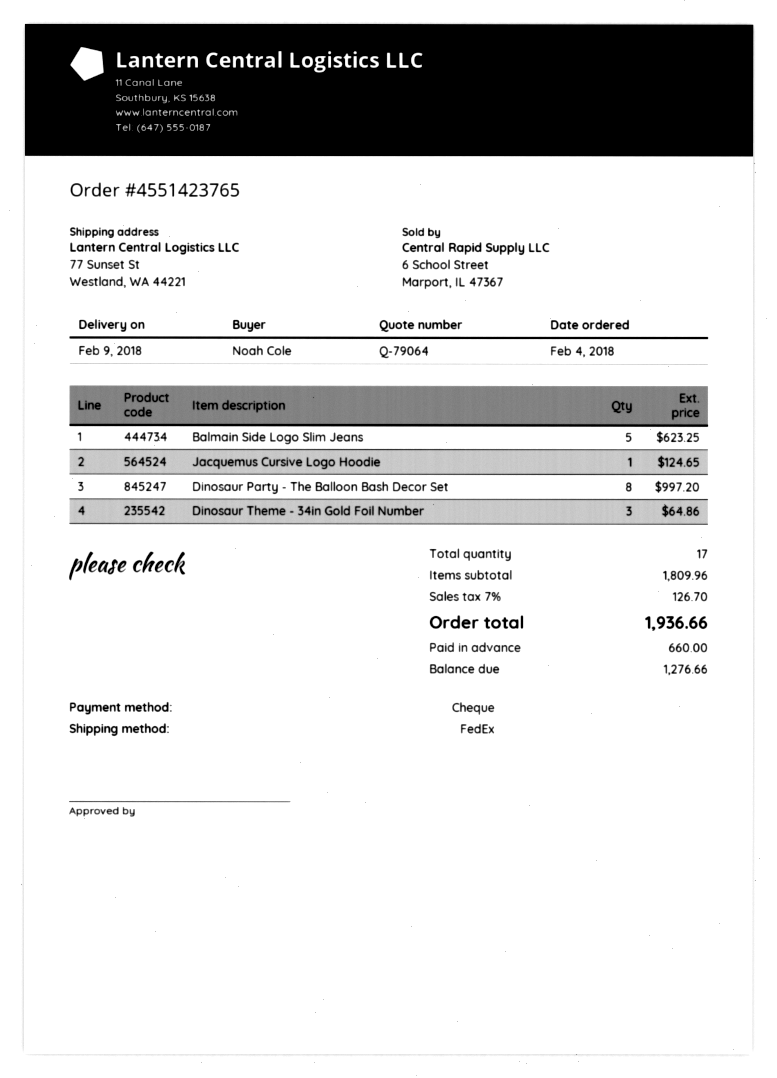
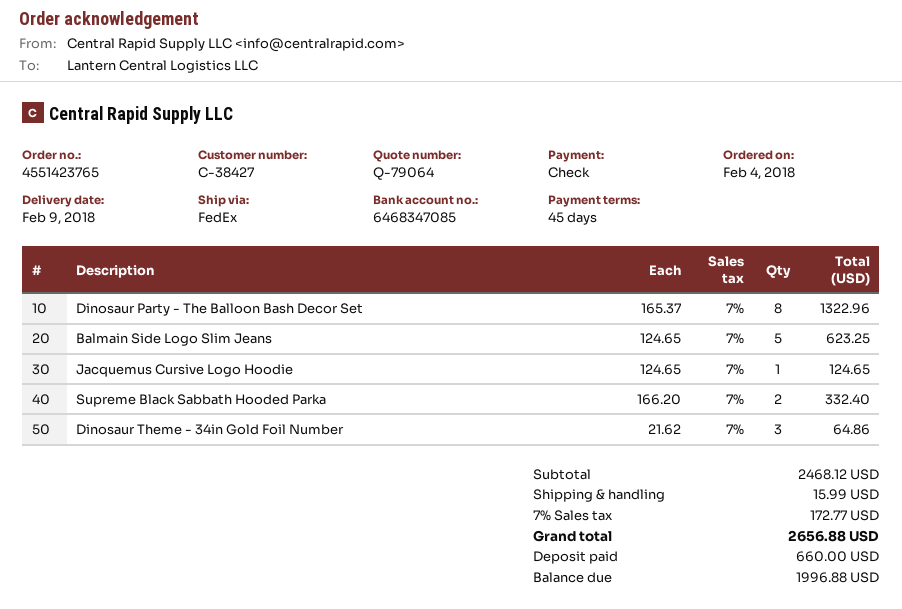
Dinosaur Party - The Balloon Bash Decor Set: 8 for 997.20 -> 8 for 1322.96
Supreme Black Sabbath Hooded Parka: none -> 2 for 332.40
subtotal: 1809.96 -> 2468.12
shipping: none -> 15.99
tax: 7% = 126.70 -> 7% = 172.77
total: 1936.66 -> 2656.88
balance: 1276.66 -> 1996.88

